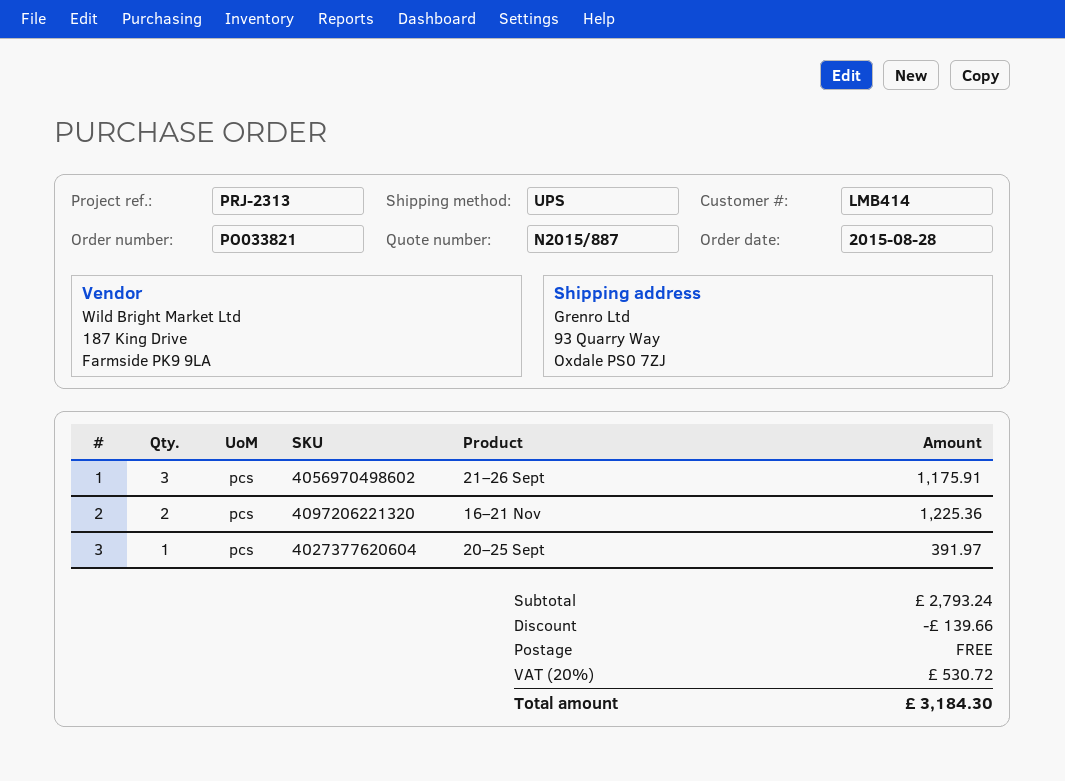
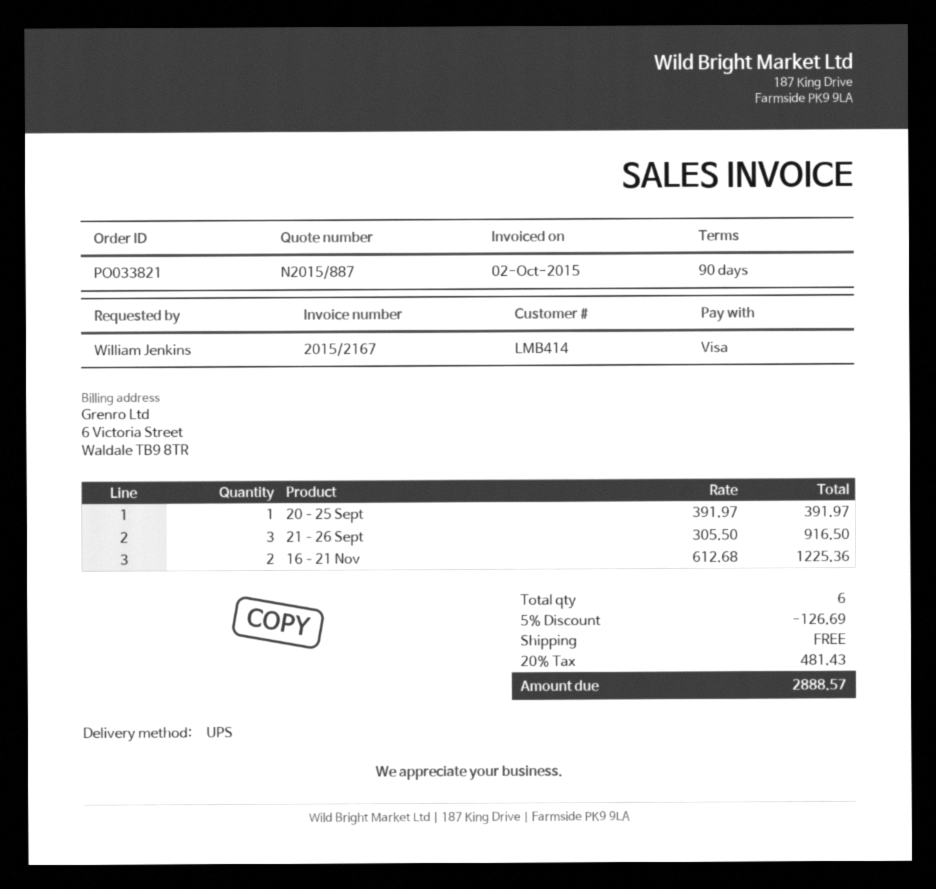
21–26 Sept: 3 for 1175.91 -> 3 for 916.50
discount: 139.66 -> 126.69
tax: 20% = 530.72 -> 20% = 481.43
total: 3184.30 -> 2888.57

